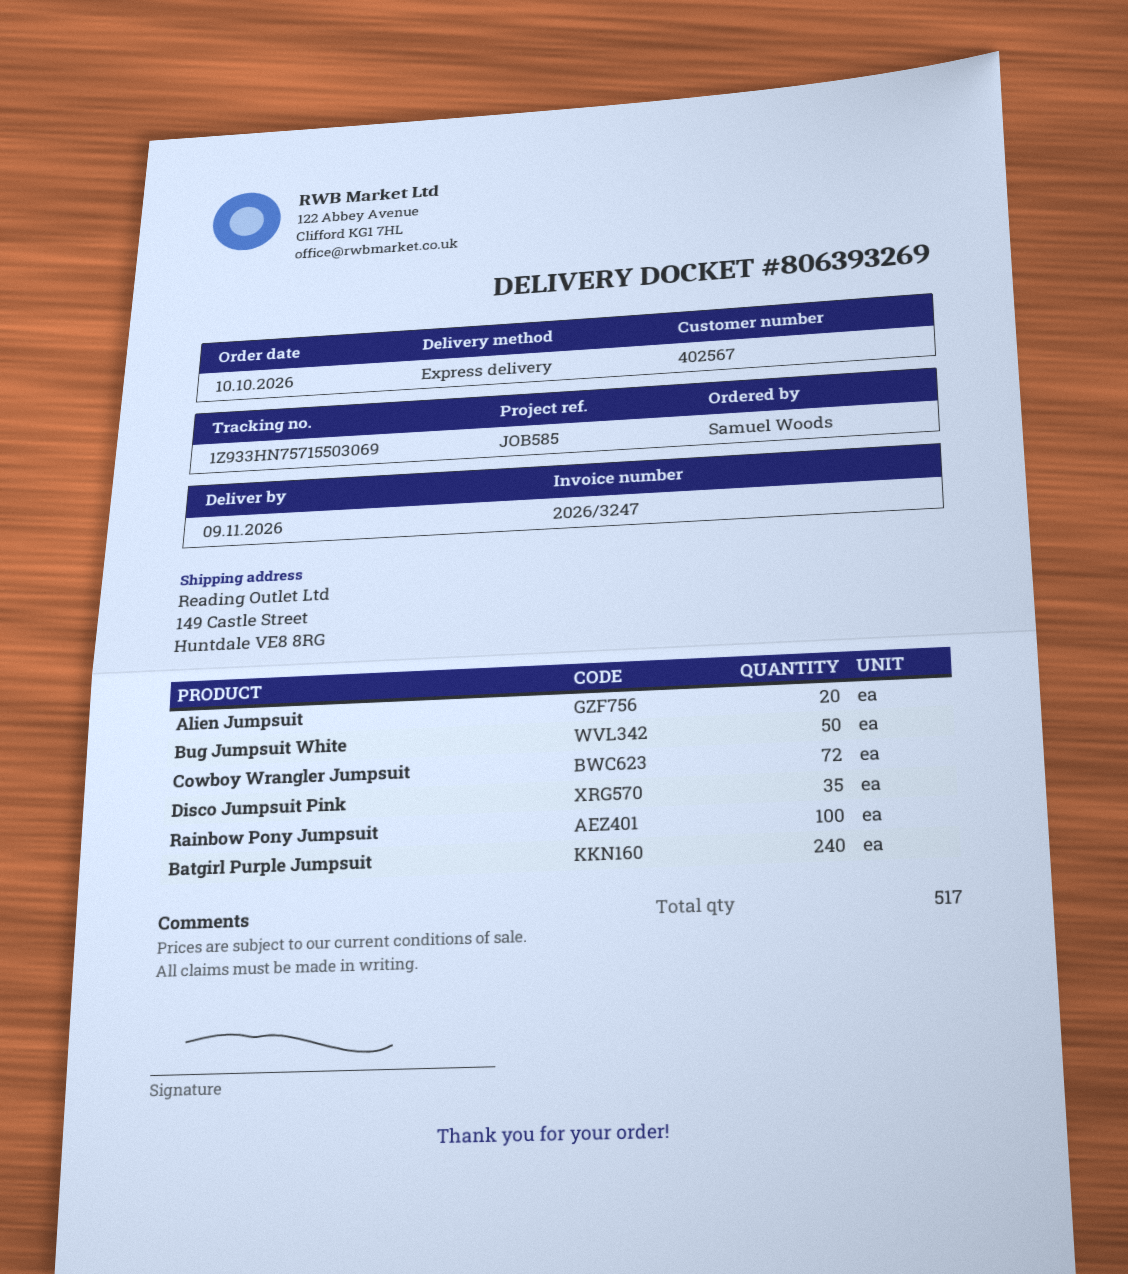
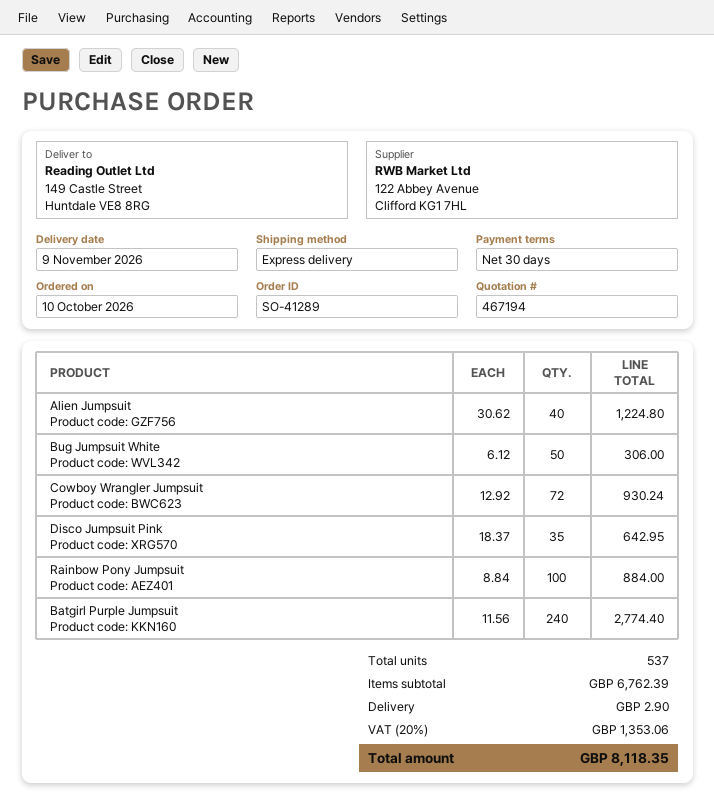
Alien Jumpsuit: 20 -> 40
total quantity: 517 -> 537

